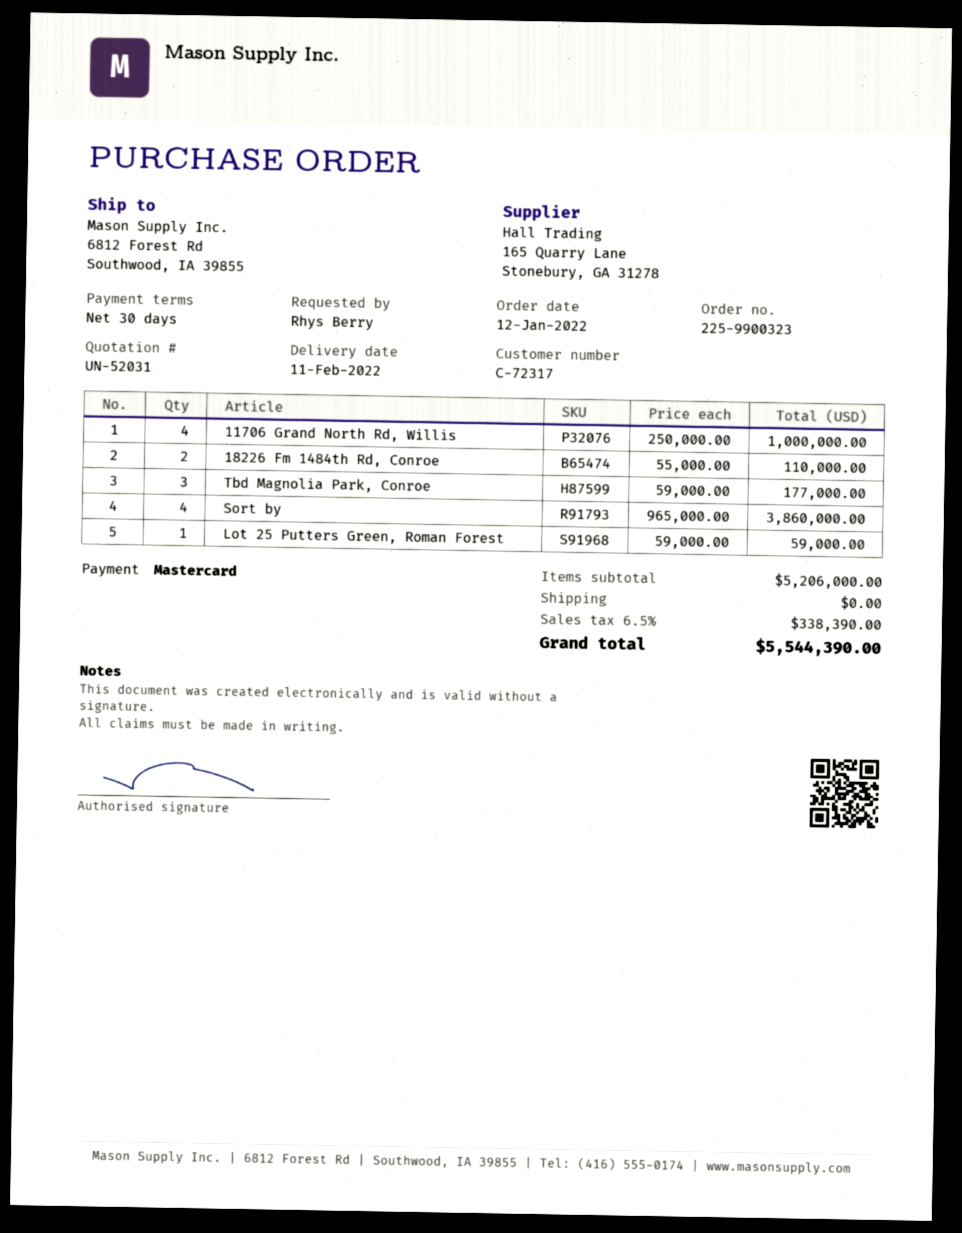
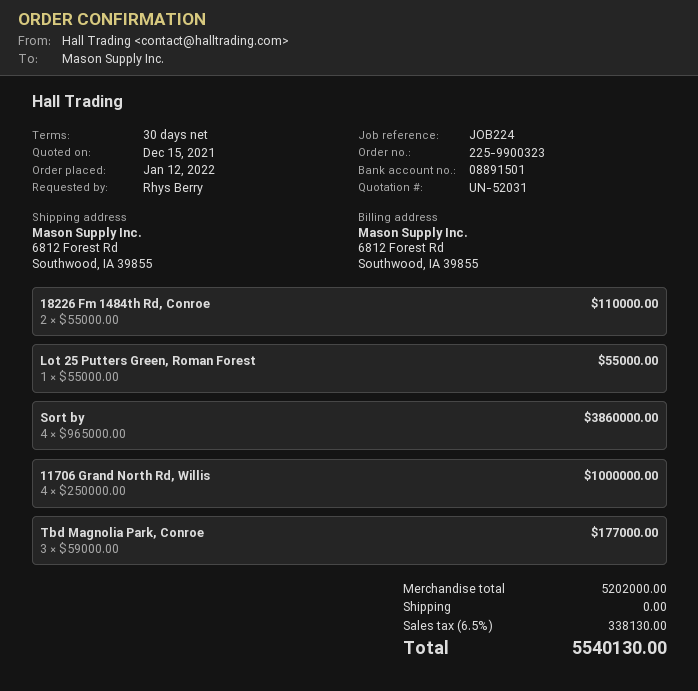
Lot 25 Putters Green, Roman Forest: 1 x 59000.00 = 59000.00 -> 1 x 55000.00 = 55000.00
subtotal: 5206000.00 -> 5202000.00
tax: 6.5% = 338390.00 -> 6.5% = 338130.00
total: 5544390.00 -> 5540130.00

